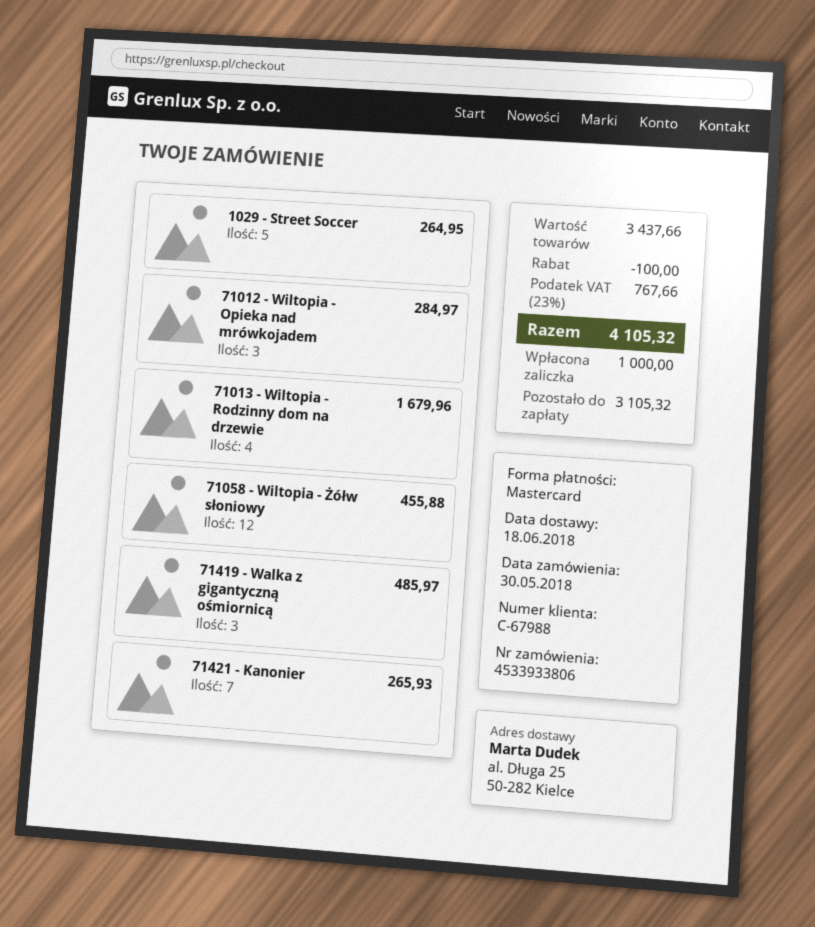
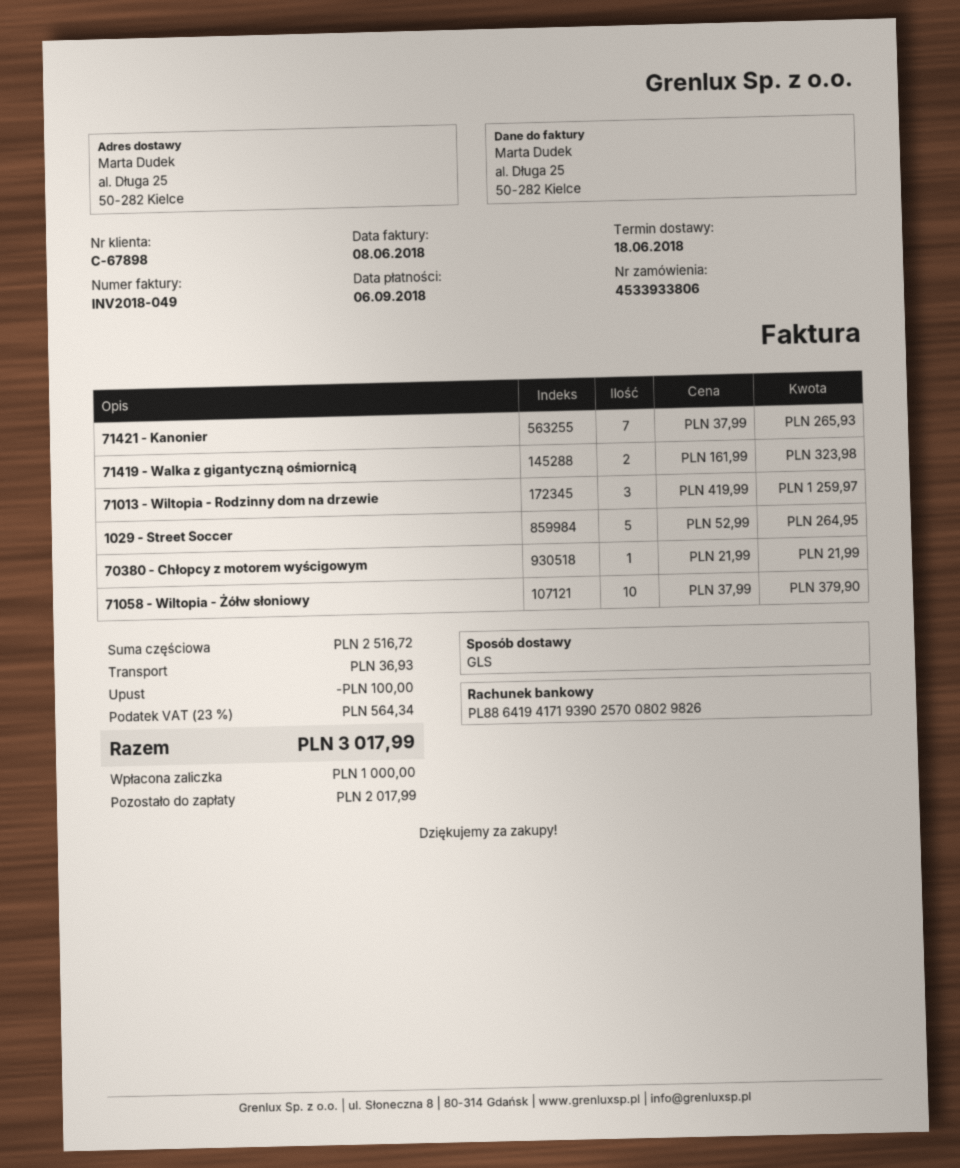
customer number: C-67988 -> C-67898
71012 - Wiltopia - Opieka nad mrówkojadem: 3 for 284.97 -> none
71013 - Wiltopia - Rodzinny dom na drzewie: 4 for 1679.96 -> 3 for 1259.97
71058 - Wiltopia - Żółw słoniowy: 12 for 455.88 -> 10 for 379.90
71419 - Walka z gigantyczną ośmiornicą: 3 for 485.97 -> 2 for 323.98
70380 - Chłopcy z motorem wyścigowym: none -> 1 for 21.99
subtotal: 3437.66 -> 2516.72
shipping: none -> 36.93
tax: 23% = 767.66 -> 23% = 564.34
total: 4105.32 -> 3017.99
balance: 3105.32 -> 2017.99

